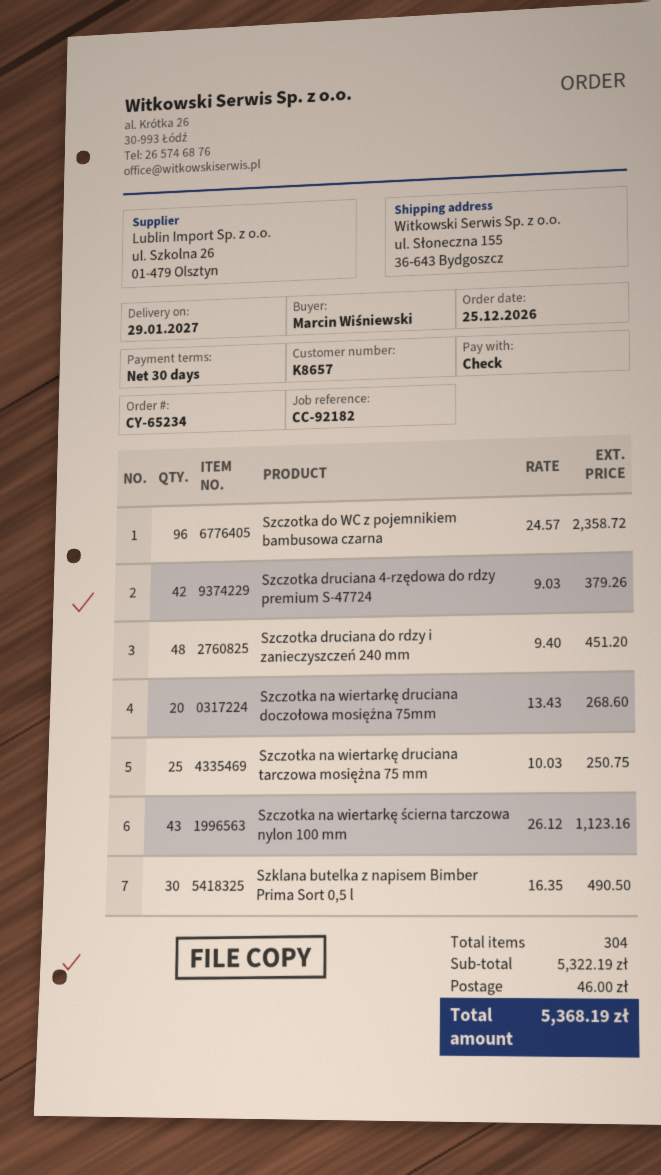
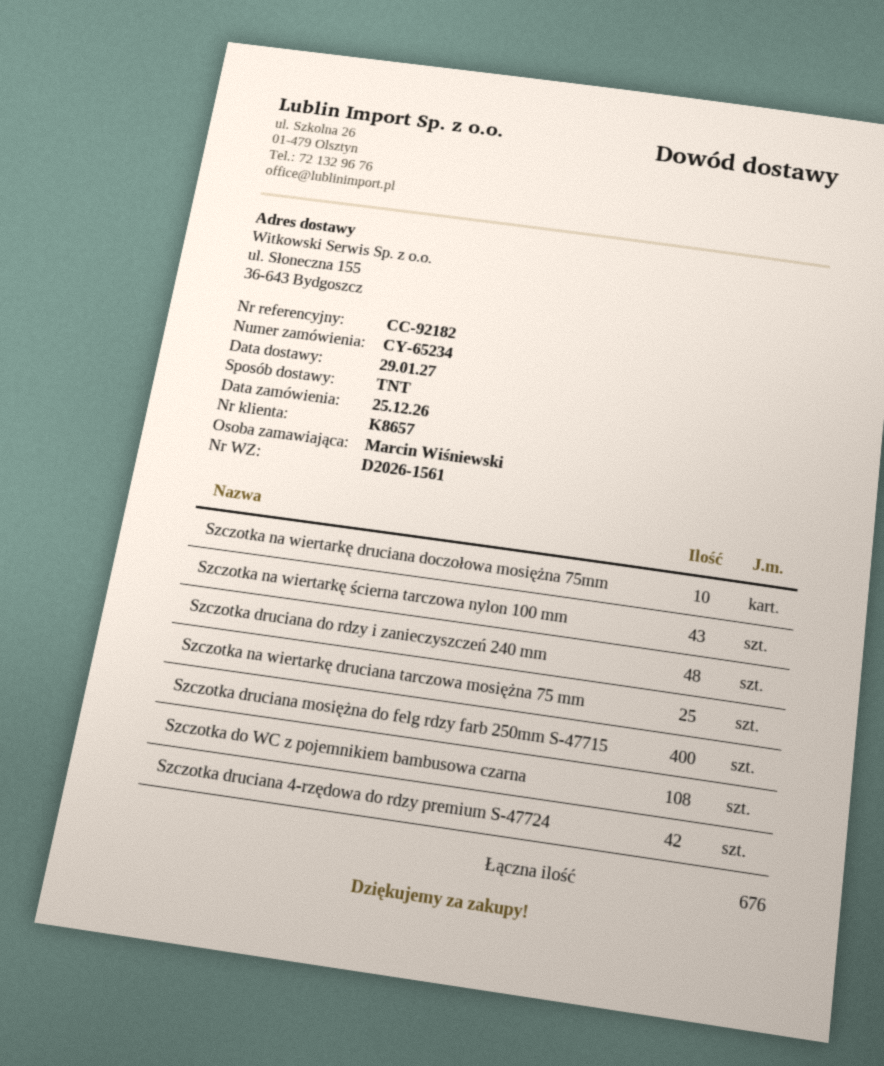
Szczotka do WC z pojemnikiem bambusowa czarna: 96 -> 108
Szczotka na wiertarkę druciana doczołowa mosiężna 75mm: 20 -> 10
Szklana butelka z napisem Bimber Prima Sort 0,5 l: 30 -> none
Szczotka druciana mosiężna do felg rdzy farb 250mm S-47715: none -> 400
total quantity: 304 -> 676

